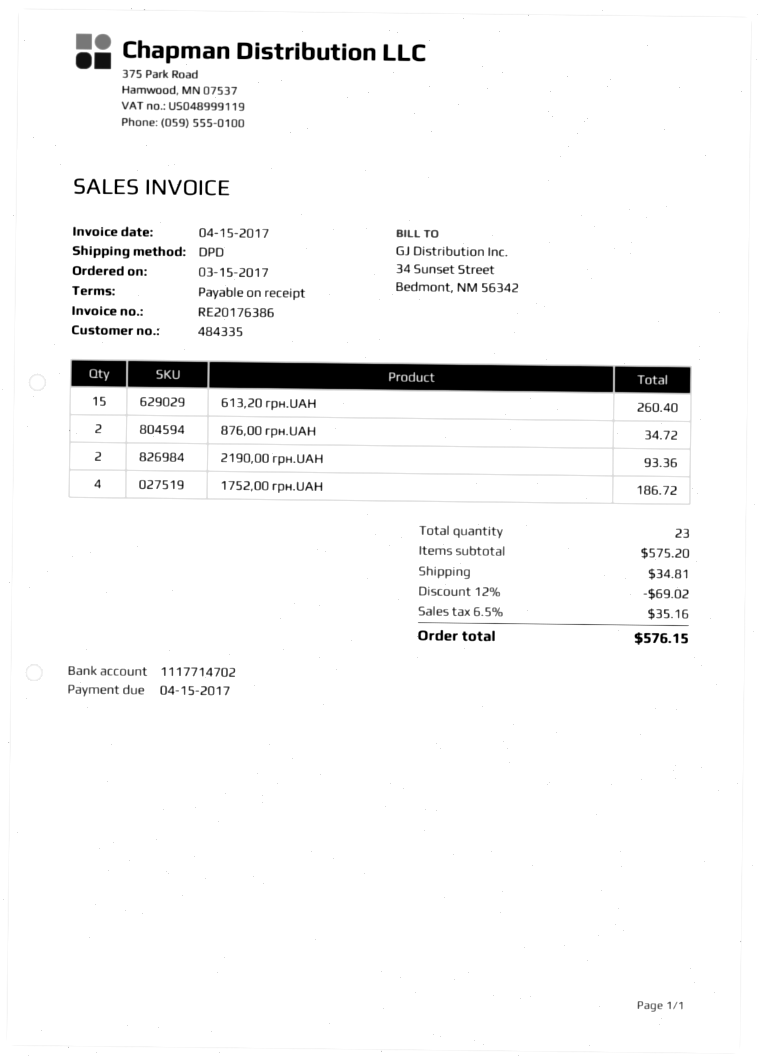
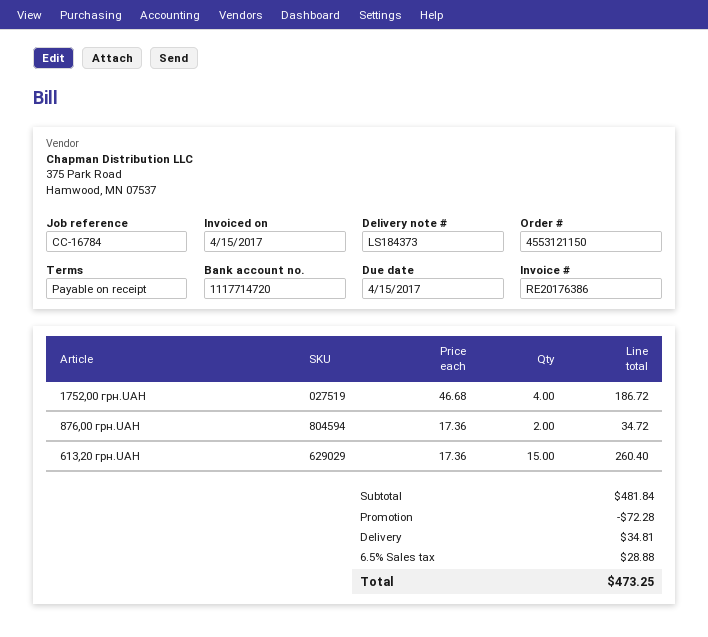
bank account: 1117714702 -> 1117714720
2190,00 грн.UAH: 2 for 93.36 -> none
subtotal: 575.20 -> 481.84
discount: 69.02 -> 72.28
tax: 6.5% = 35.16 -> 6.5% = 28.88
total: 576.15 -> 473.25

